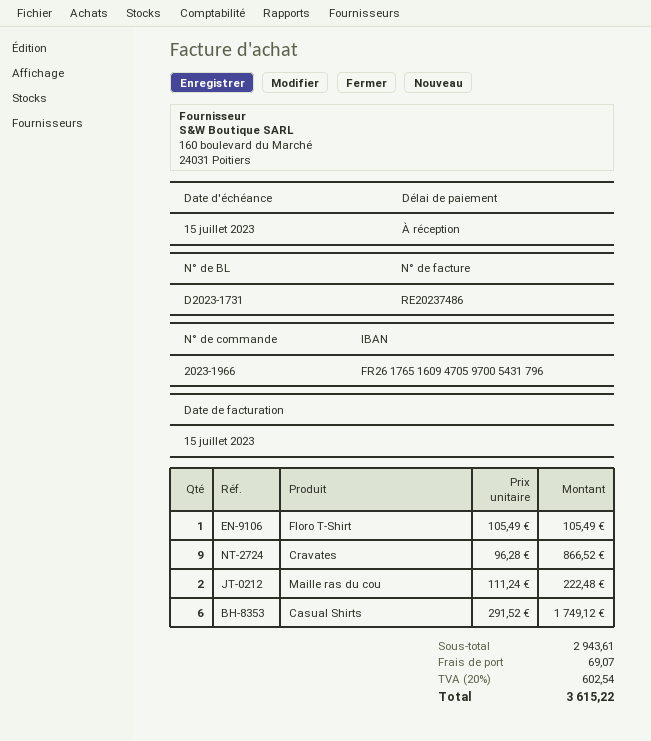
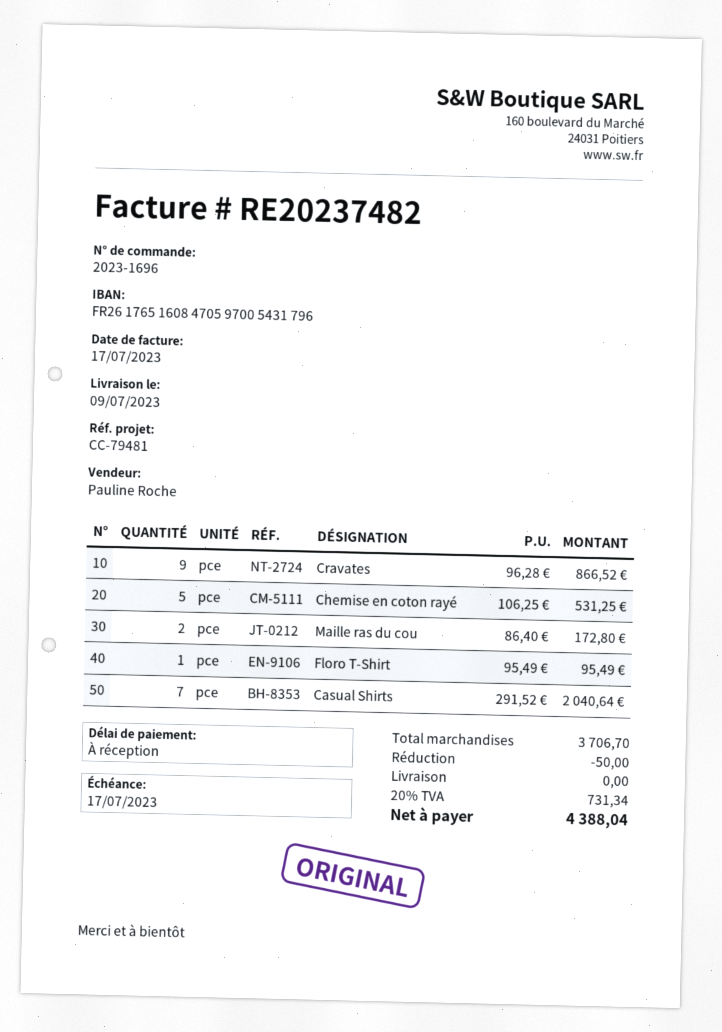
order number: 2023-1966 -> 2023-1696
invoice number: RE20237486 -> RE20237482
invoice date: 2023-07-15 -> 2023-07-17
due date: 2023-07-15 -> 2023-07-17
bank account: FR2617651609470597005431796 -> FR2617651608470597005431796
Floro T-Shirt: 1 x 105.49 = 105.49 -> 1 x 95.49 = 95.49
Maille ras du cou: 2 x 111.24 = 222.48 -> 2 x 86.40 = 172.80
Casual Shirts: 6 x 291.52 = 1749.12 -> 7 x 291.52 = 2040.64
Chemise en coton rayé: none -> 5 x 106.25 = 531.25
subtotal: 2943.61 -> 3706.70
discount: none -> 50.00
shipping: 69.07 -> 0.00
tax: 20% = 602.54 -> 20% = 731.34
total: 3615.22 -> 4388.04

